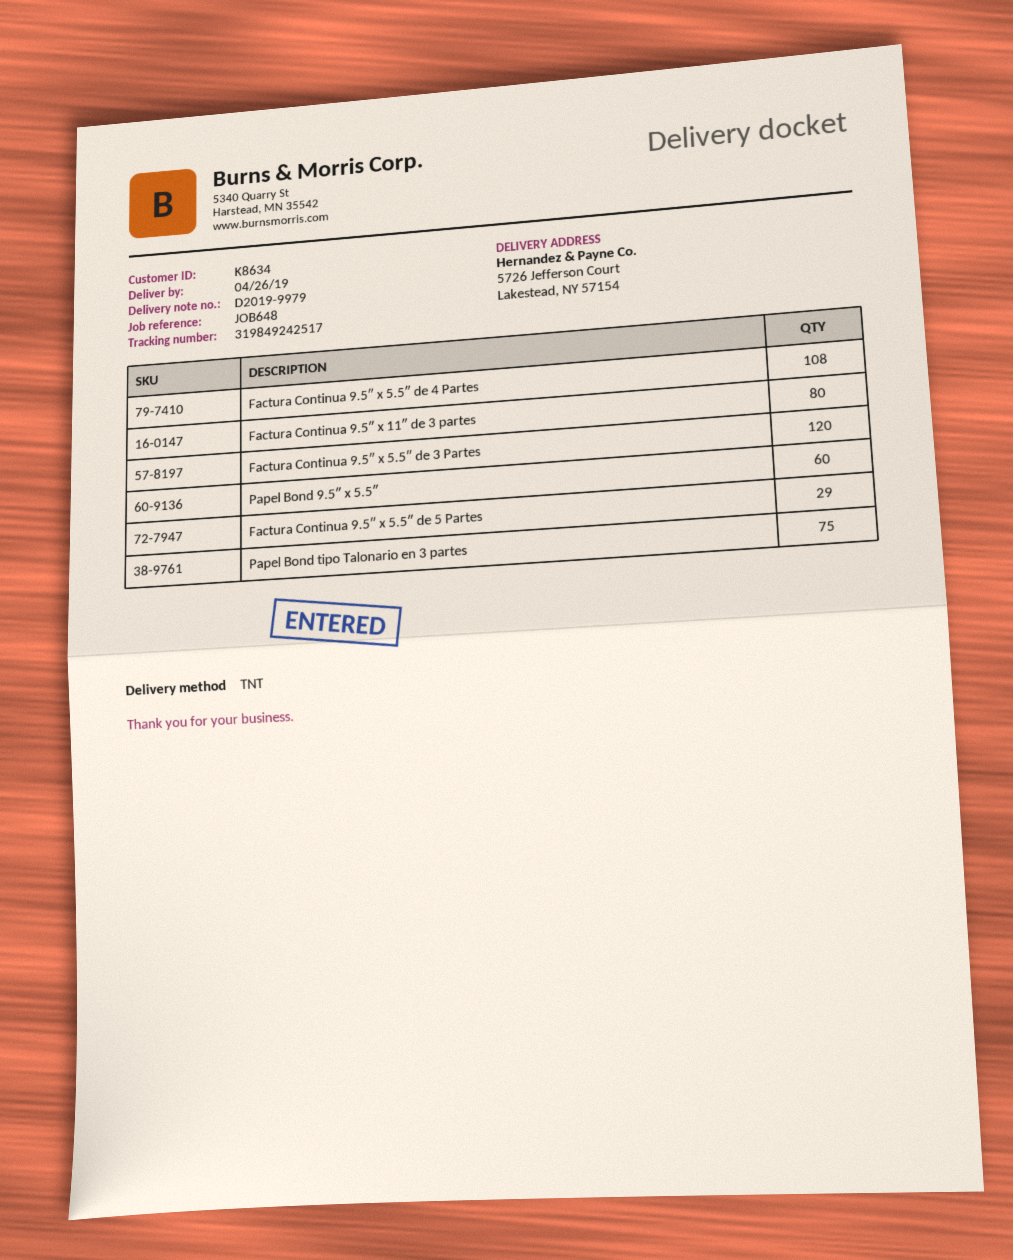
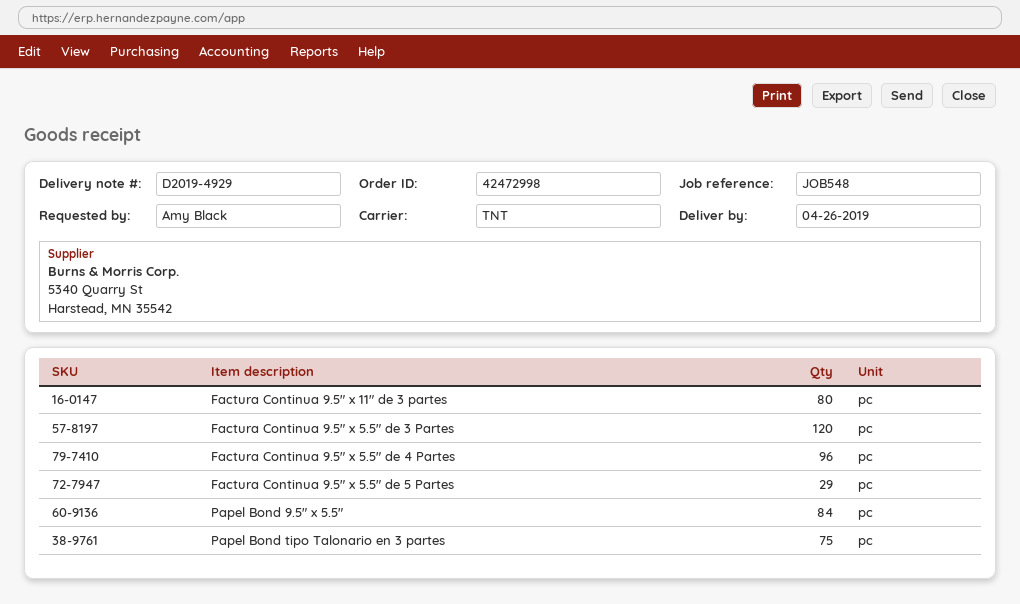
delivery note number: D2019-9979 -> D2019-4929
reference: JOB648 -> JOB548
Factura Continua 9.5″ x 5.5″ de 4 Partes: 108 -> 96
Papel Bond 9.5″ x 5.5″: 60 -> 84

